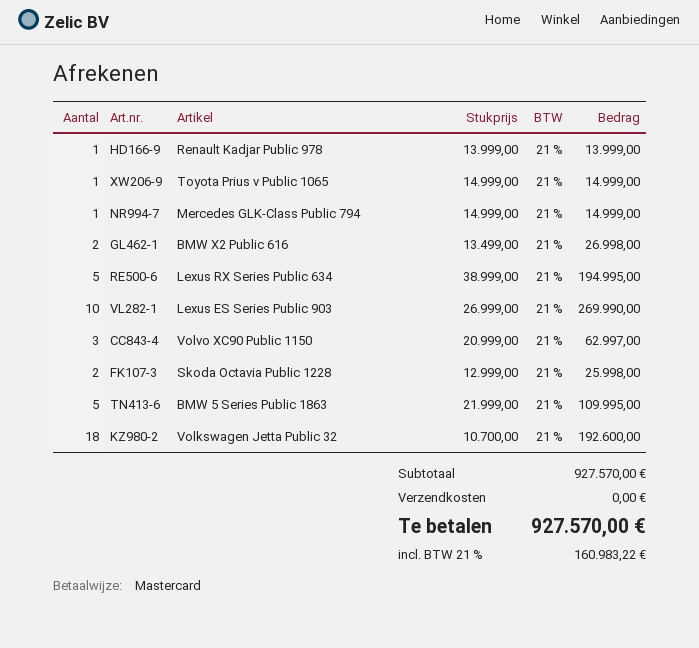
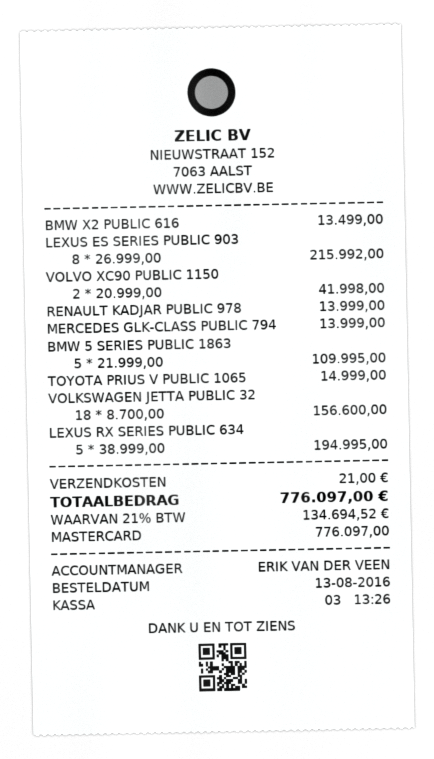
Mercedes GLK-Class Public 794: 1 x 14999.00 = 14999.00 -> 1 x 13999.00 = 13999.00
BMW X2 Public 616: 2 x 13499.00 = 26998.00 -> 1 x 13499.00 = 13499.00
Lexus ES Series Public 903: 10 x 26999.00 = 269990.00 -> 8 x 26999.00 = 215992.00
Volvo XC90 Public 1150: 3 x 20999.00 = 62997.00 -> 2 x 20999.00 = 41998.00
Skoda Octavia Public 1228: 2 x 12999.00 = 25998.00 -> none
Volkswagen Jetta Public 32: 18 x 10700.00 = 192600.00 -> 18 x 8700.00 = 156600.00
shipping: 0.00 -> 21.00
tax: 21% = 160983.22 -> 21% = 134694.52
total: 927570.00 -> 776097.00

